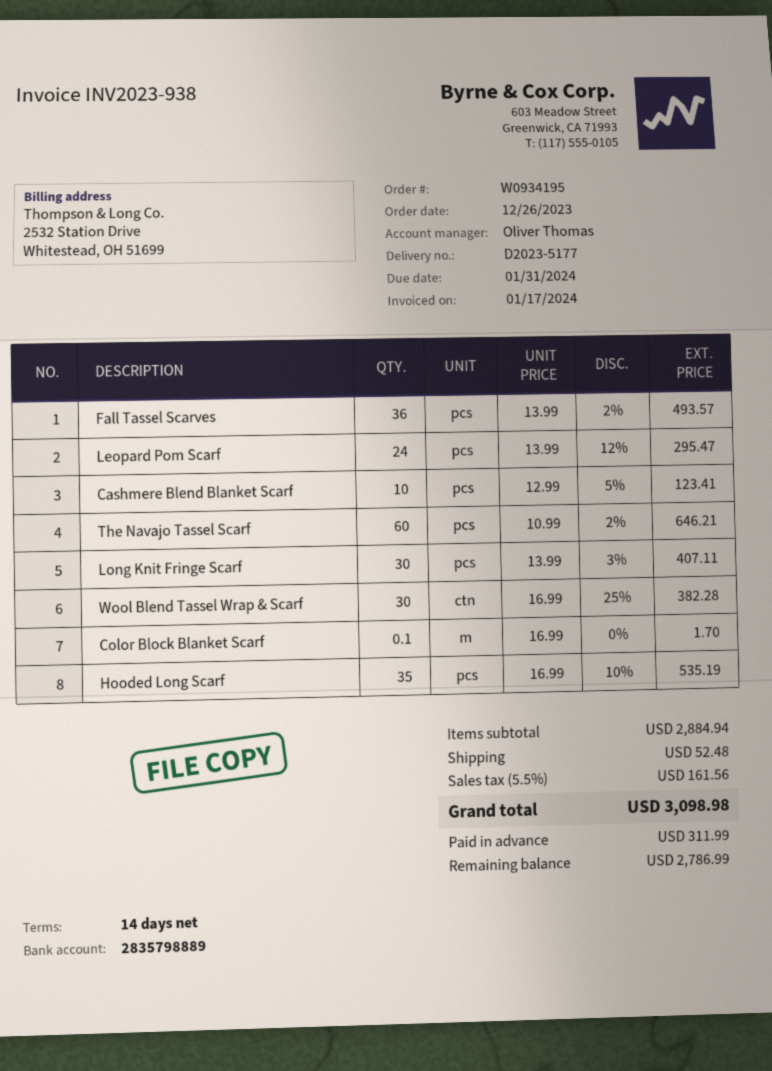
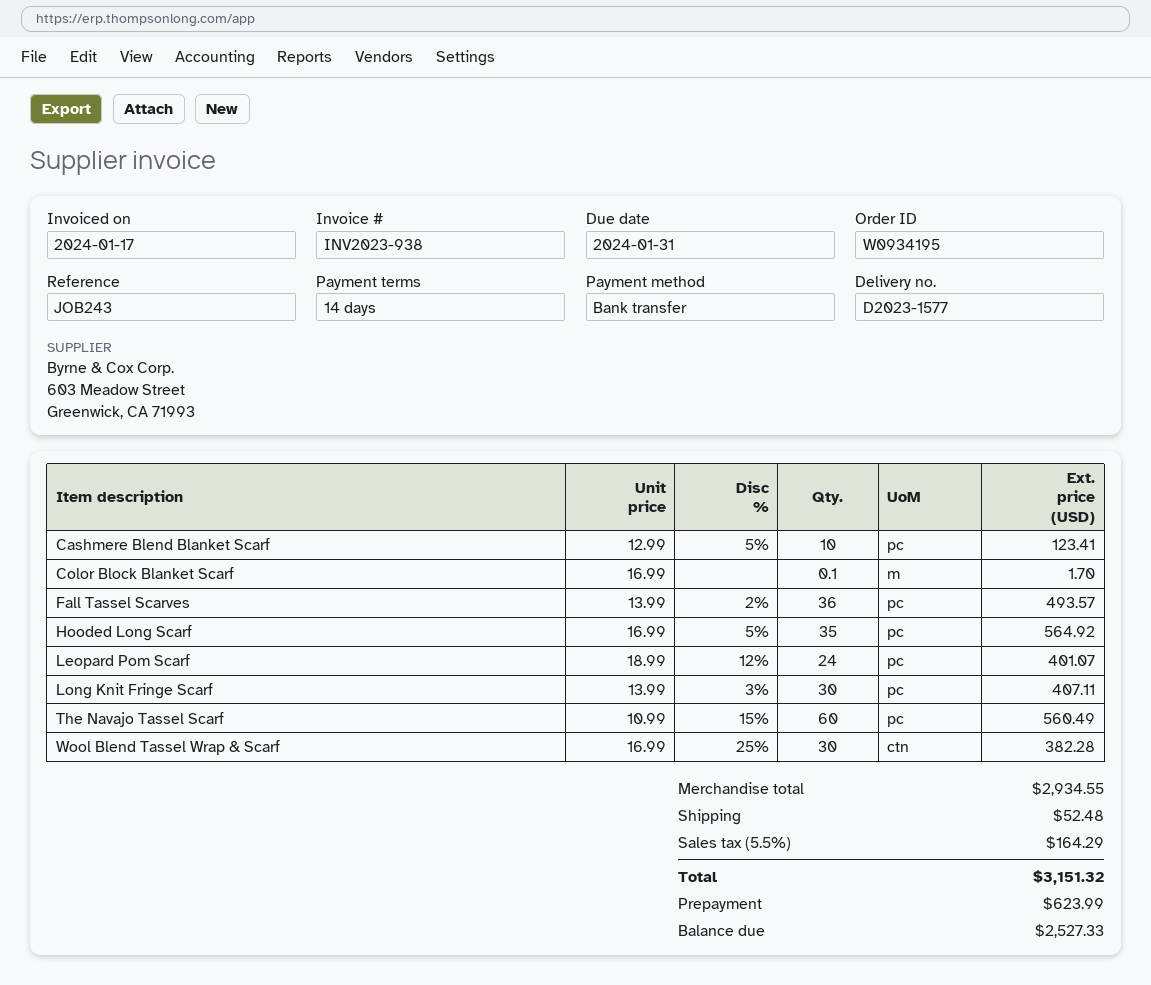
delivery note number: D2023-5177 -> D2023-1577
Leopard Pom Scarf: 24 x 13.99 - 12% = 295.47 -> 24 x 18.99 - 12% = 401.07
The Navajo Tassel Scarf: 60 x 10.99 - 2% = 646.21 -> 60 x 10.99 - 15% = 560.49
Hooded Long Scarf: 35 x 16.99 - 10% = 535.19 -> 35 x 16.99 - 5% = 564.92
subtotal: 2884.94 -> 2934.55
tax: 5.5% = 161.56 -> 5.5% = 164.29
total: 3098.98 -> 3151.32
deposit: 311.99 -> 623.99
balance: 2786.99 -> 2527.33

